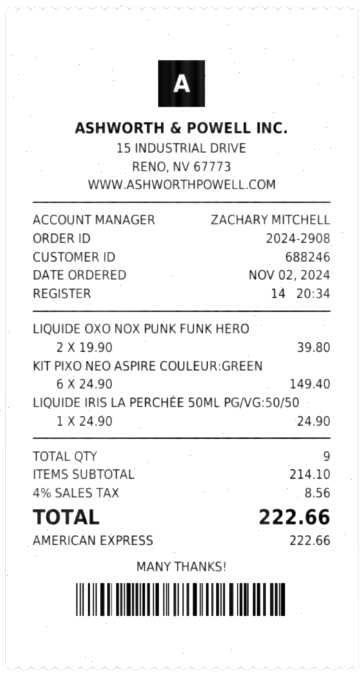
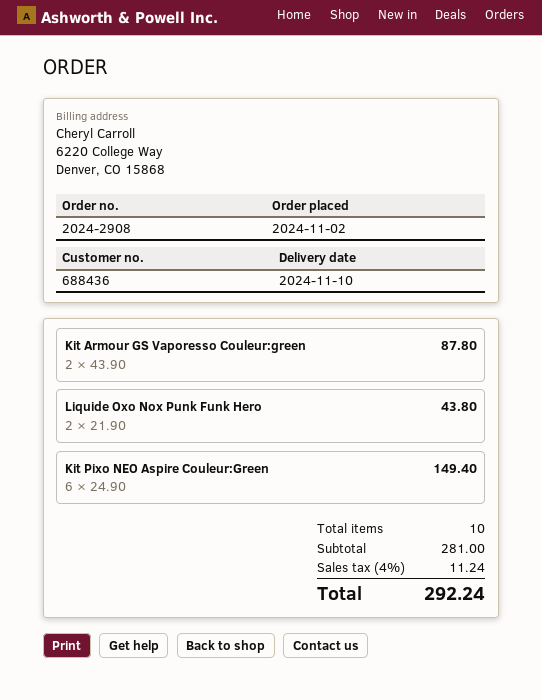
customer number: 688246 -> 688436
LIQUIDE OXO NOX PUNK FUNK HERO: 2 x 19.90 = 39.80 -> 2 x 21.90 = 43.80
LIQUIDE IRIS LA PERCHÉE 50ML PG/VG:50/50: 1 x 24.90 = 24.90 -> none
Kit Armour GS Vaporesso Couleur:green: none -> 2 x 43.90 = 87.80
total quantity: 9 -> 10
subtotal: 214.10 -> 281.00
tax: 4% = 8.56 -> 4% = 11.24
total: 222.66 -> 292.24

